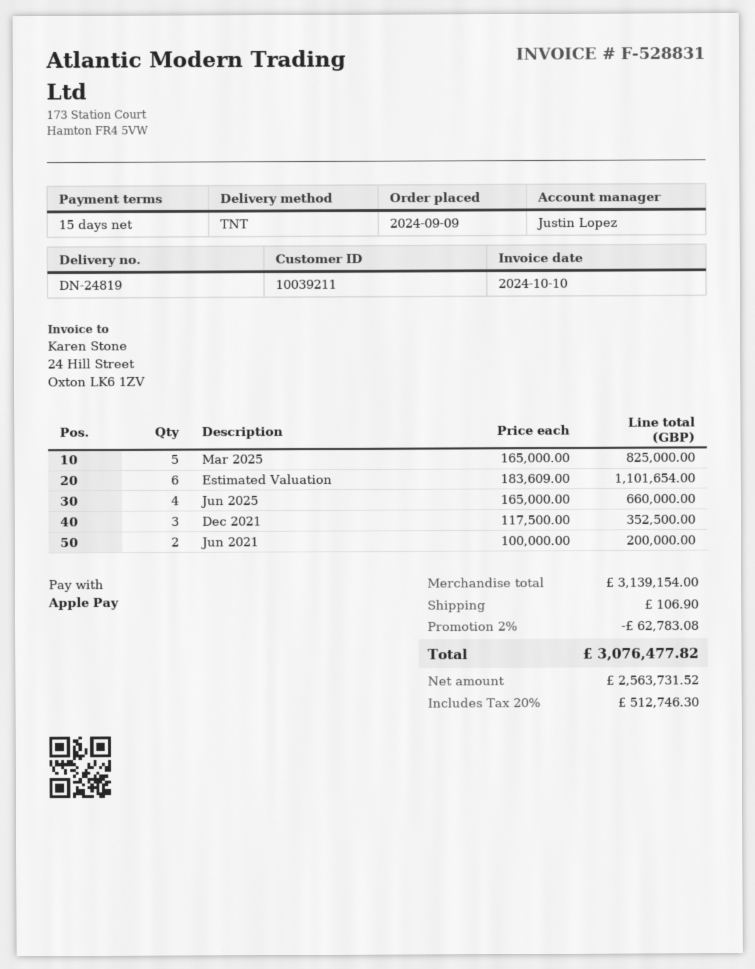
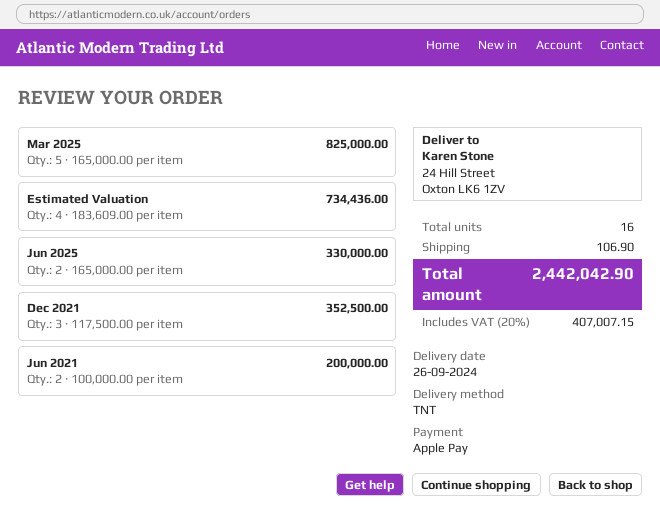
Estimated Valuation: 6 x 183609.00 = 1101654.00 -> 4 x 183609.00 = 734436.00
Jun 2025: 4 x 165000.00 = 660000.00 -> 2 x 165000.00 = 330000.00
discount: 2% = 62783.08 -> none
tax: 20% = 512746.30 -> 20% = 407007.15
total: 3076477.82 -> 2442042.90

